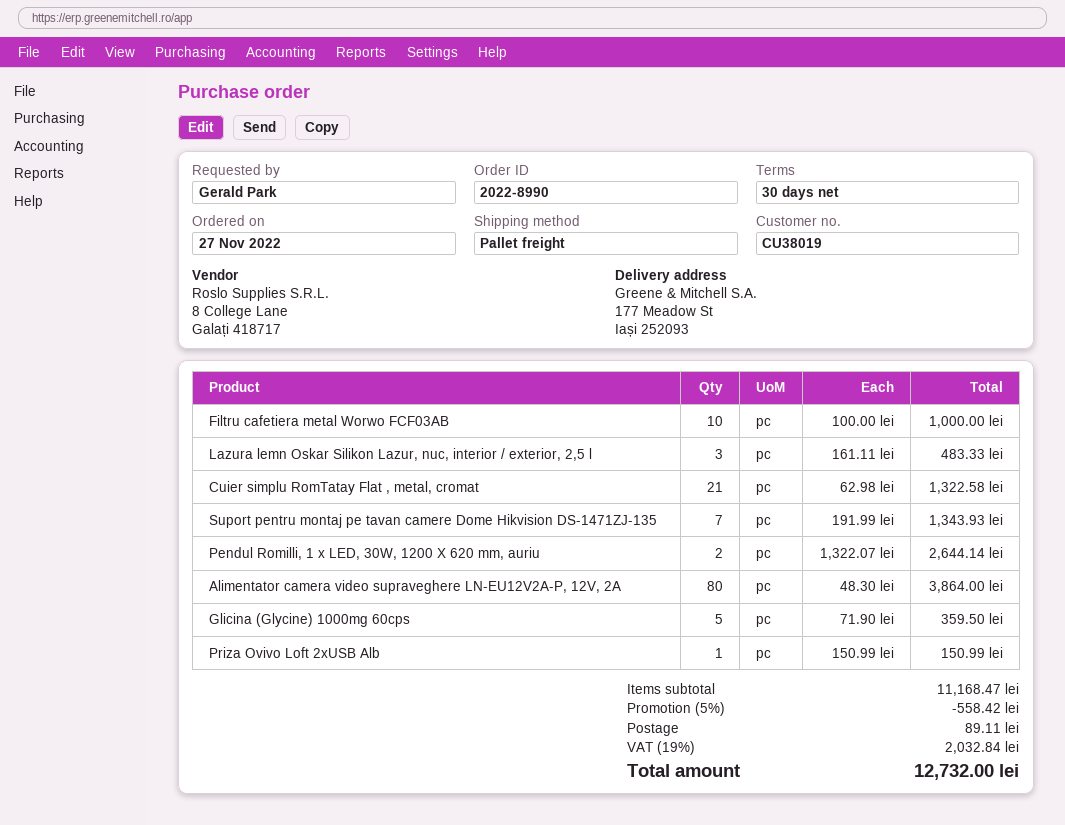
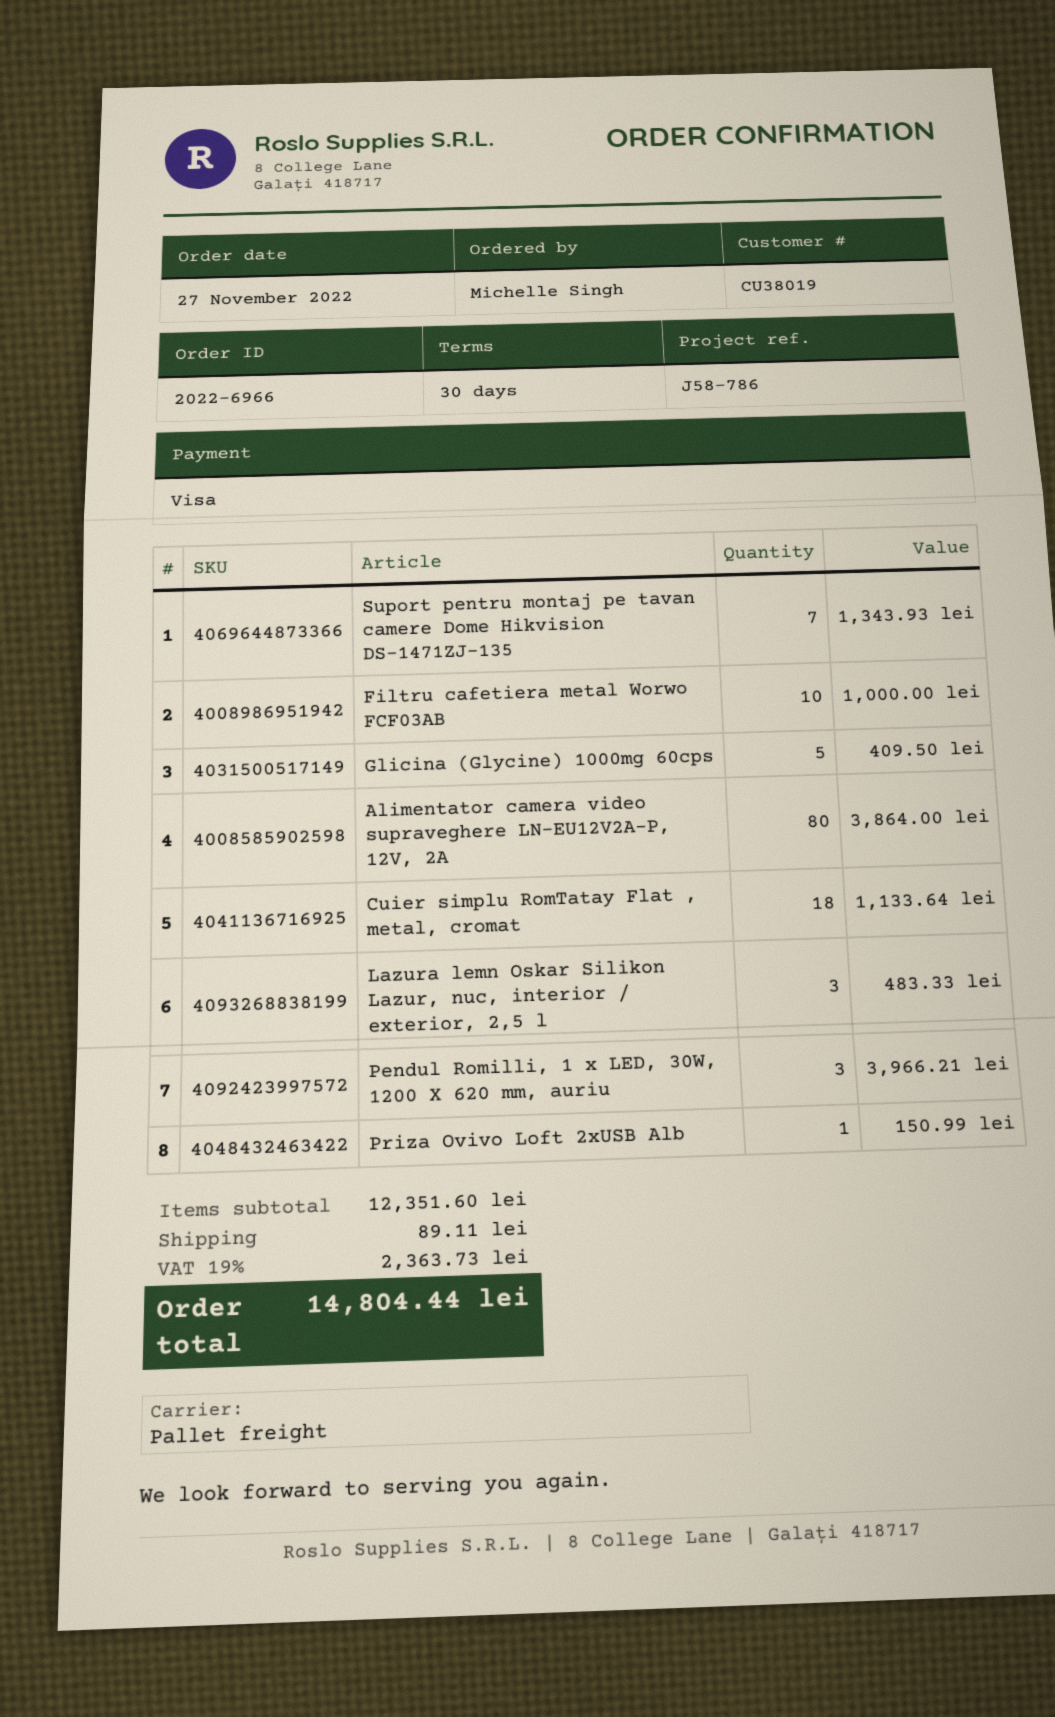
order number: 2022-8990 -> 2022-6966
ordered by: Gerald Park -> Michelle Singh
Cuier simplu RomTatay Flat , metal, cromat: 21 for 1322.58 -> 18 for 1133.64
Pendul Romilli, 1 x LED, 30W, 1200 X 620 mm, auriu: 2 for 2644.14 -> 3 for 3966.21
Glicina (Glycine) 1000mg 60cps: 5 for 359.50 -> 5 for 409.50
subtotal: 11168.47 -> 12351.60
discount: 5% = 558.42 -> none
tax: 19% = 2032.84 -> 19% = 2363.73
total: 12732.00 -> 14804.44

